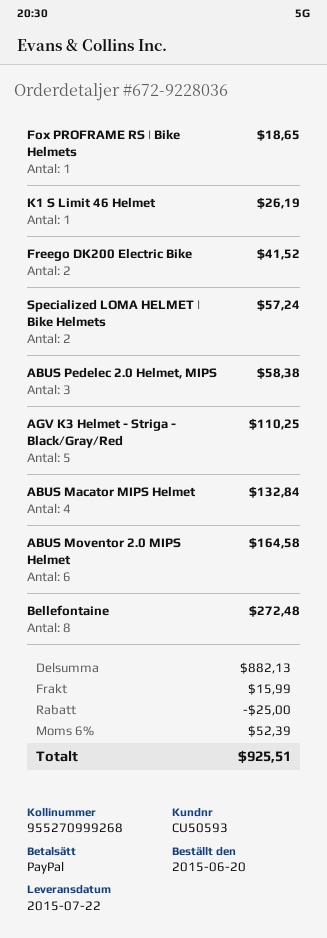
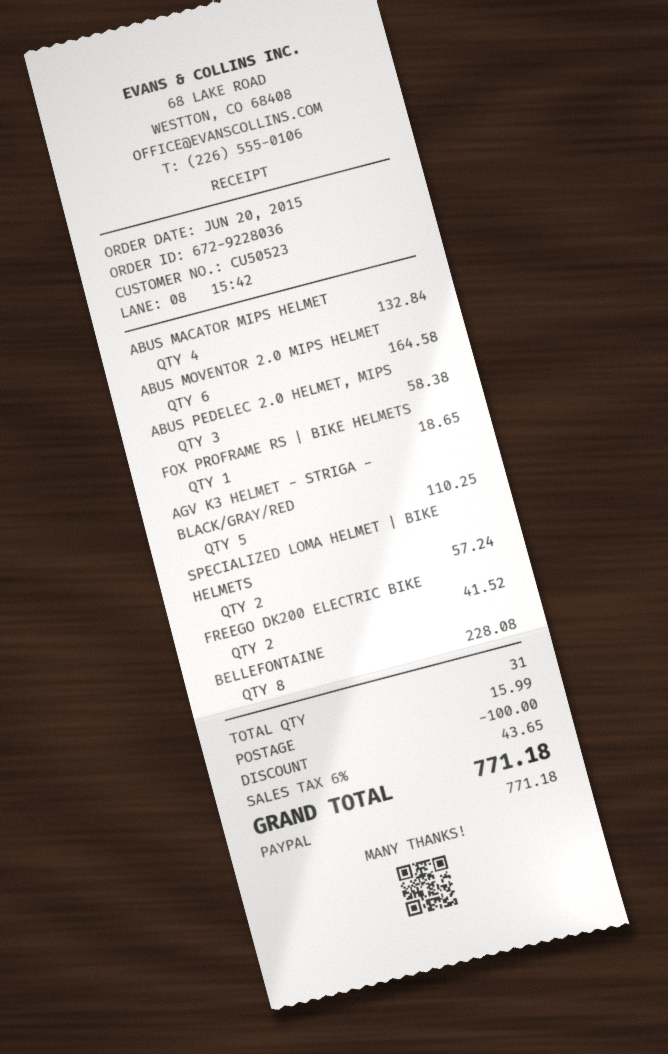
customer number: CU50593 -> CU50523
K1 S Limit 46 Helmet: 1 for 26.19 -> none
Bellefontaine: 8 for 272.48 -> 8 for 228.08
discount: 25.00 -> 100.00
tax: 6% = 52.39 -> 6% = 43.65
total: 925.51 -> 771.18

